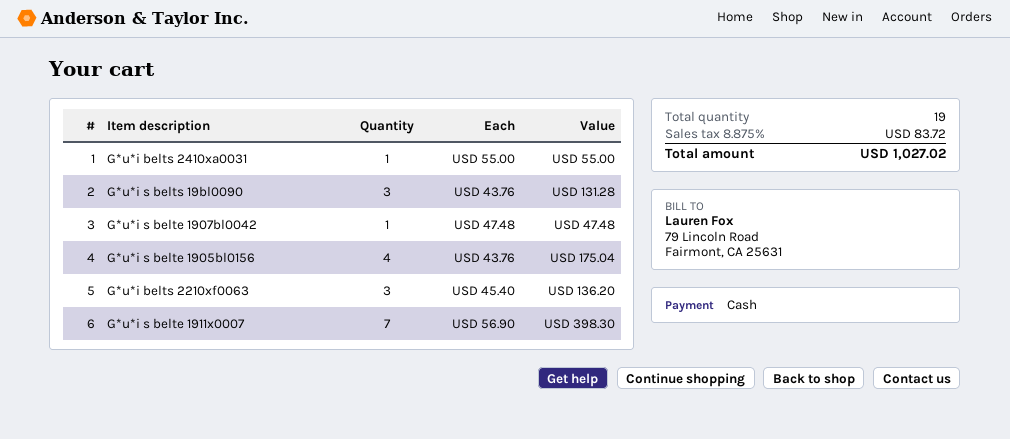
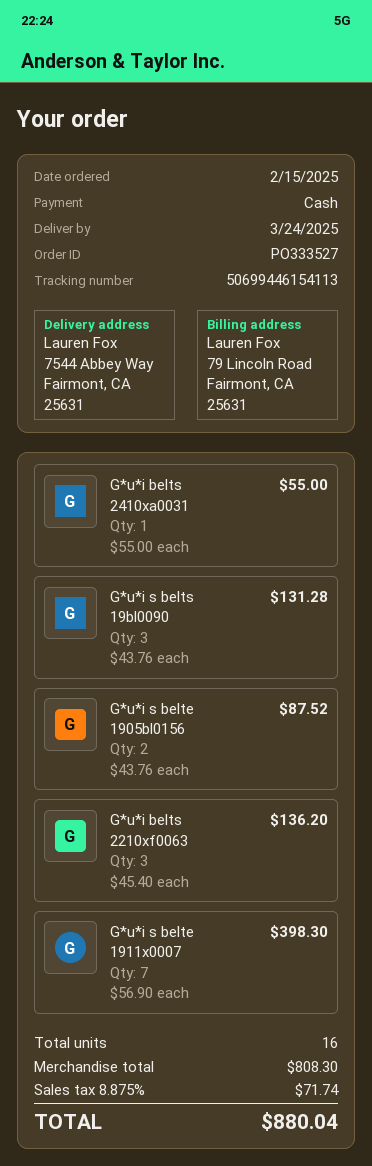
G*u*i s belte 1907bl0042: 1 x 47.48 = 47.48 -> none
G*u*i s belte 1905bl0156: 4 x 43.76 = 175.04 -> 2 x 43.76 = 87.52
total quantity: 19 -> 16
tax: 8.875% = 83.72 -> 8.875% = 71.74
total: 1027.02 -> 880.04

